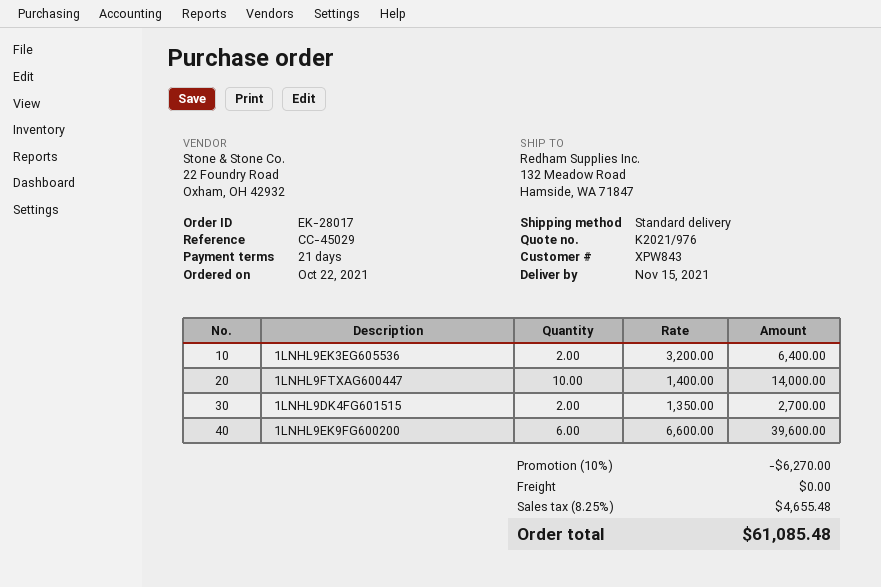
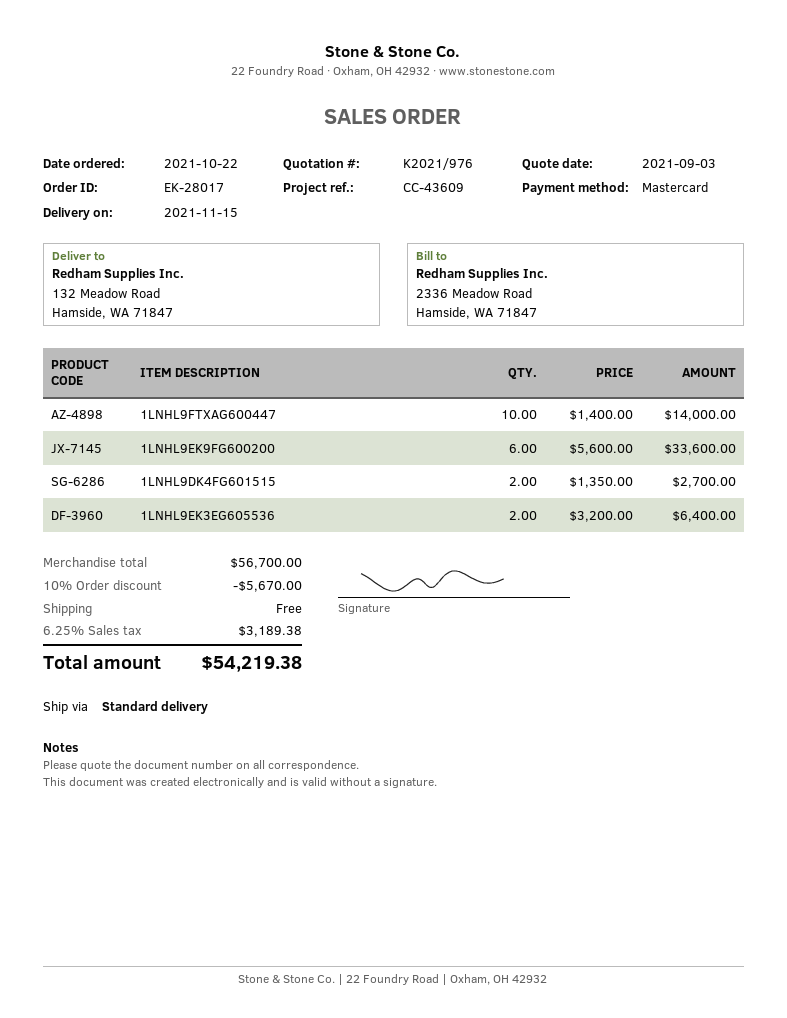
reference: CC-45029 -> CC-43609
1LNHL9EK9FG600200: 6 x 6600.00 = 39600.00 -> 6 x 5600.00 = 33600.00
discount: 10% = 6270.00 -> 10% = 5670.00
tax: 8.25% = 4655.48 -> 6.25% = 3189.38
total: 61085.48 -> 54219.38

